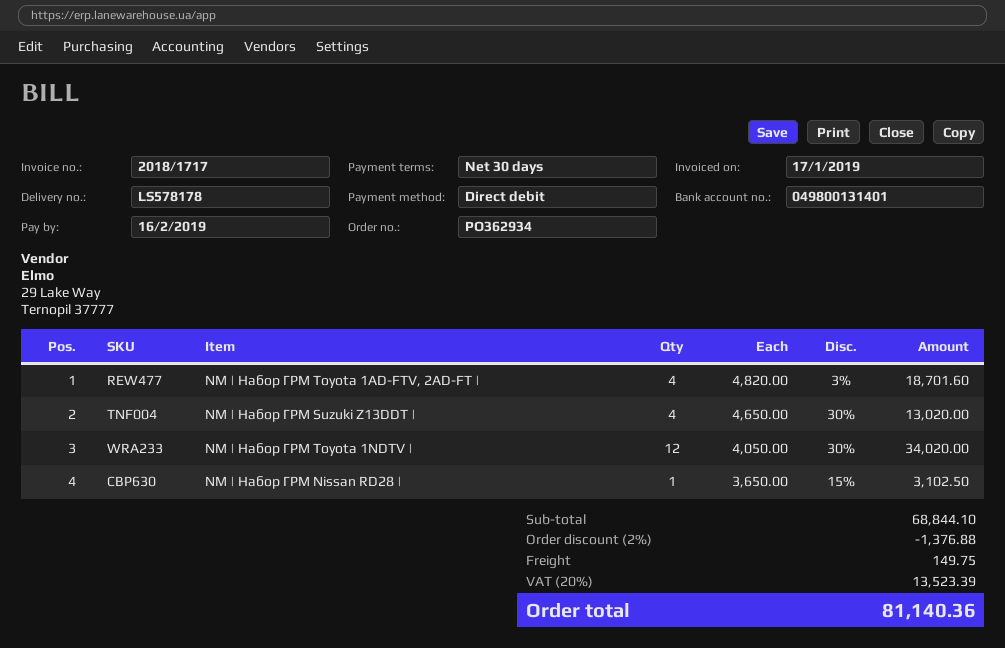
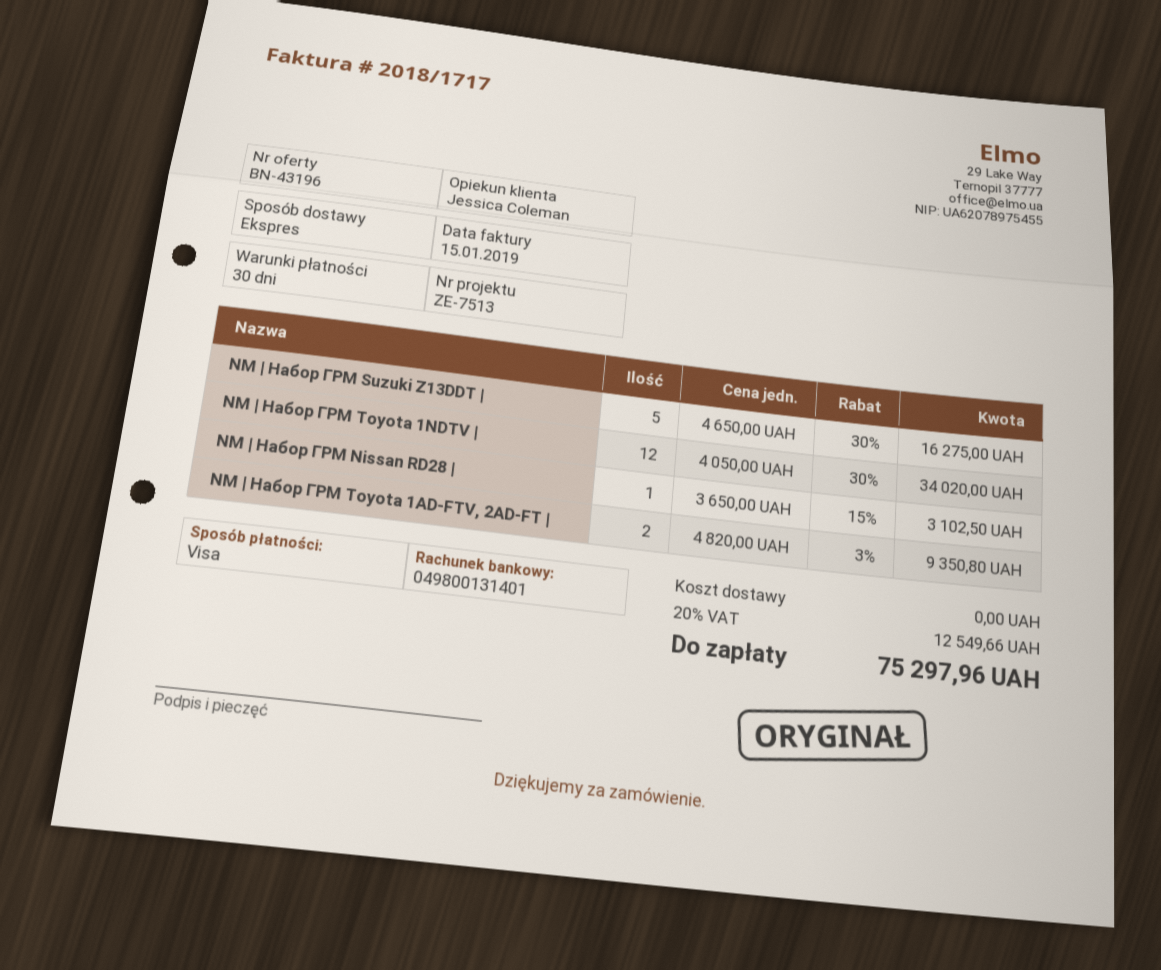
invoice date: 2019-01-17 -> 2019-01-15
payment method: direct debit -> Visa
NM | Набор ГРМ Toyota 1AD-FTV, 2AD-FT |: 4 x 4820.00 - 3% = 18701.60 -> 2 x 4820.00 - 3% = 9350.80
NM | Набор ГРМ Suzuki Z13DDT |: 4 x 4650.00 - 30% = 13020.00 -> 5 x 4650.00 - 30% = 16275.00
discount: 2% = 1376.88 -> none
shipping: 149.75 -> 0.00
tax: 20% = 13523.39 -> 20% = 12549.66
total: 81140.36 -> 75297.96

